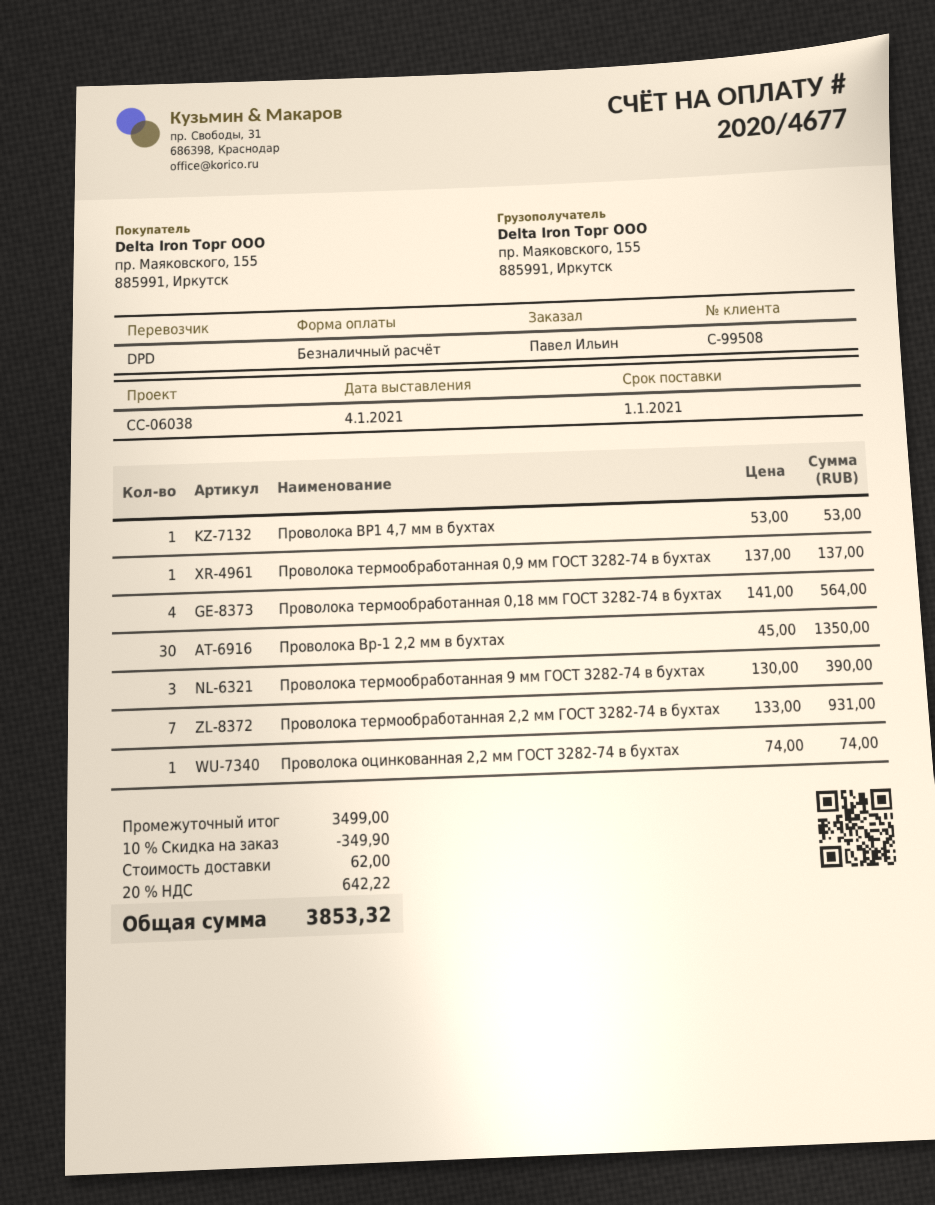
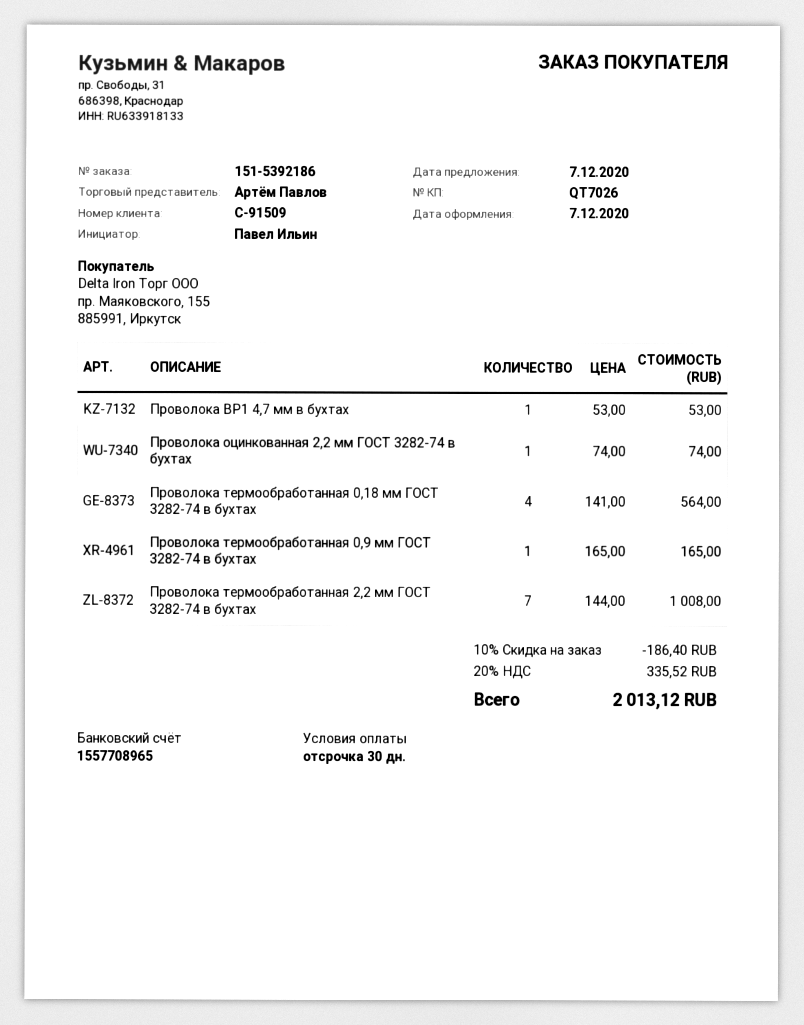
customer number: C-99508 -> C-91509
Проволока термообработанная 0,9 мм ГОСТ 3282-74 в бухтах: 1 x 137.00 = 137.00 -> 1 x 165.00 = 165.00
Проволока Вр-1 2,2 мм в бухтах: 30 x 45.00 = 1350.00 -> none
Проволока термообработанная 9 мм ГОСТ 3282-74 в бухтах: 3 x 130.00 = 390.00 -> none
Проволока термообработанная 2,2 мм ГОСТ 3282-74 в бухтах: 7 x 133.00 = 931.00 -> 7 x 144.00 = 1008.00
discount: 10% = 349.90 -> 10% = 186.40
shipping: 62.00 -> none
tax: 20% = 642.22 -> 20% = 335.52
total: 3853.32 -> 2013.12

